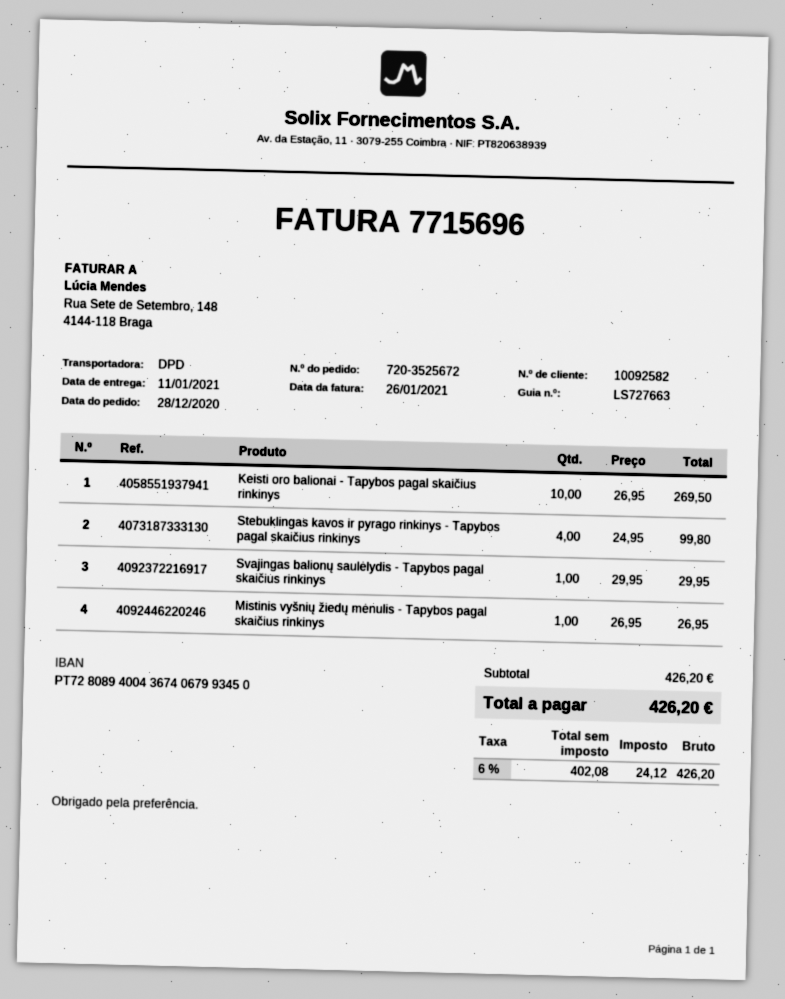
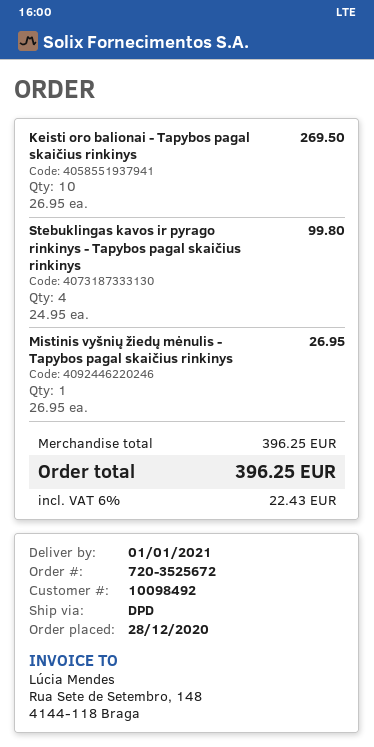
delivery date: 2021-01-11 -> 2021-01-01
customer number: 10092582 -> 10098492
Svajingas balionų saulėlydis - Tapybos pagal skaičius rinkinys: 1 x 29.95 = 29.95 -> none
subtotal: 426.20 -> 396.25
tax: 6% = 24.12 -> 6% = 22.43
total: 426.20 -> 396.25

